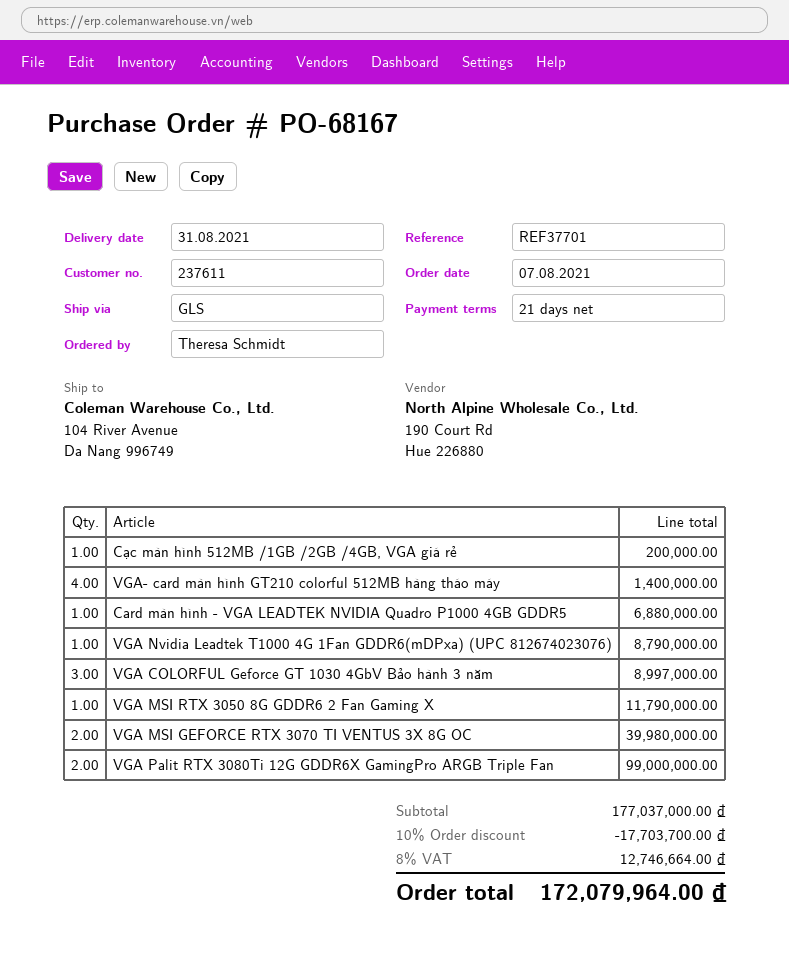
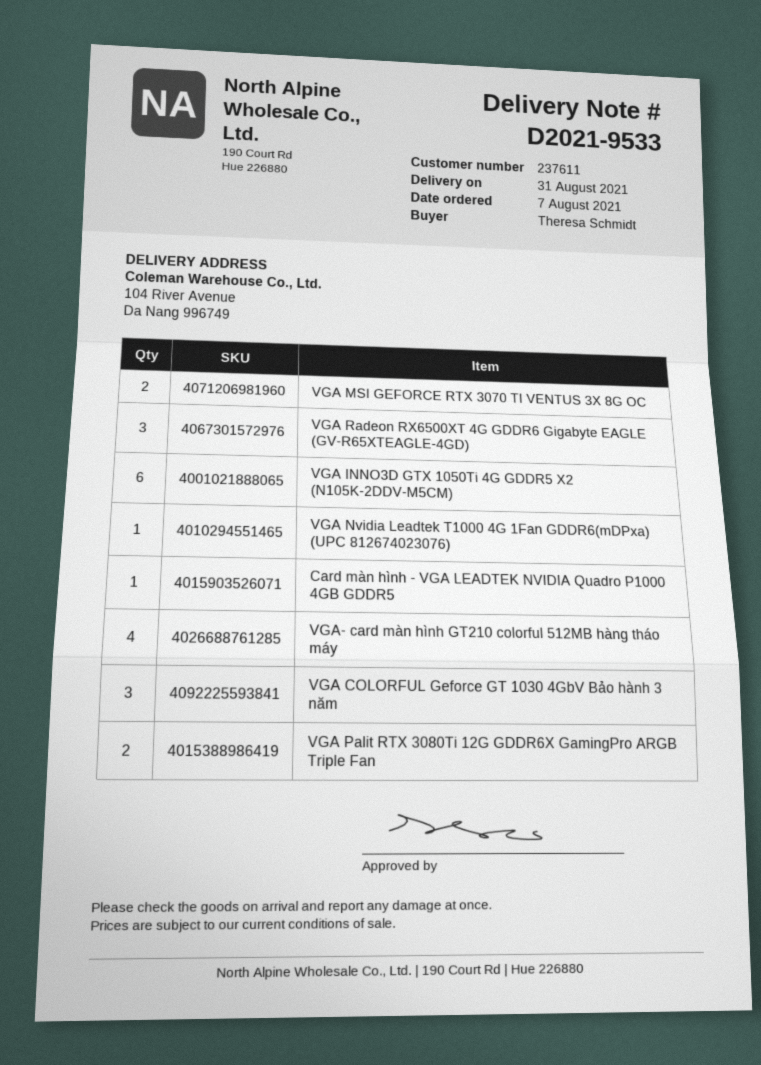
Cạc màn hình 512MB /1GB /2GB /4GB, VGA giá rẻ: 1 -> none
VGA MSI RTX 3050 8G GDDR6 2 Fan Gaming X: 1 -> none
VGA Radeon RX6500XT 4G GDDR6 Gigabyte EAGLE (GV-R65XTEAGLE-4GD): none -> 3
VGA INNO3D GTX 1050Ti 4G GDDR5 X2 (N105K-2DDV-M5CM): none -> 6

